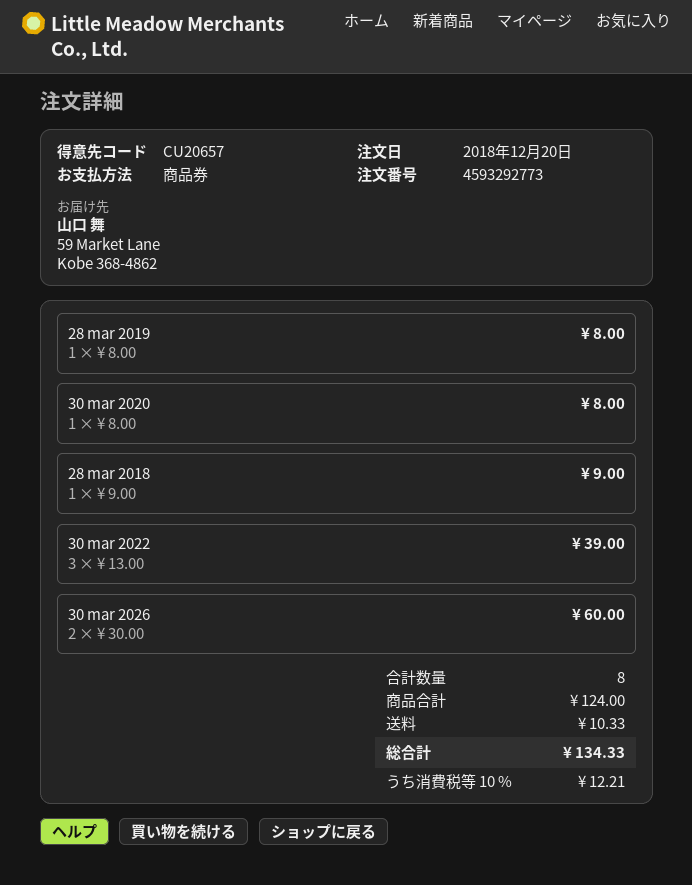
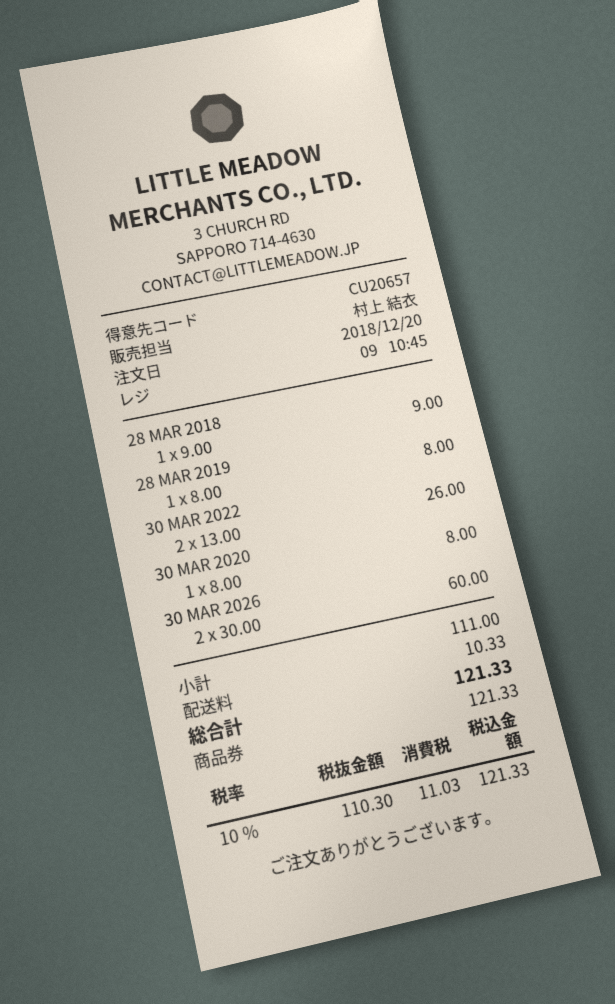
30 mar 2022: 3 x 13.00 = 39.00 -> 2 x 13.00 = 26.00
subtotal: 124.00 -> 111.00
tax: 10% = 12.21 -> 10% = 11.03
total: 134.33 -> 121.33

